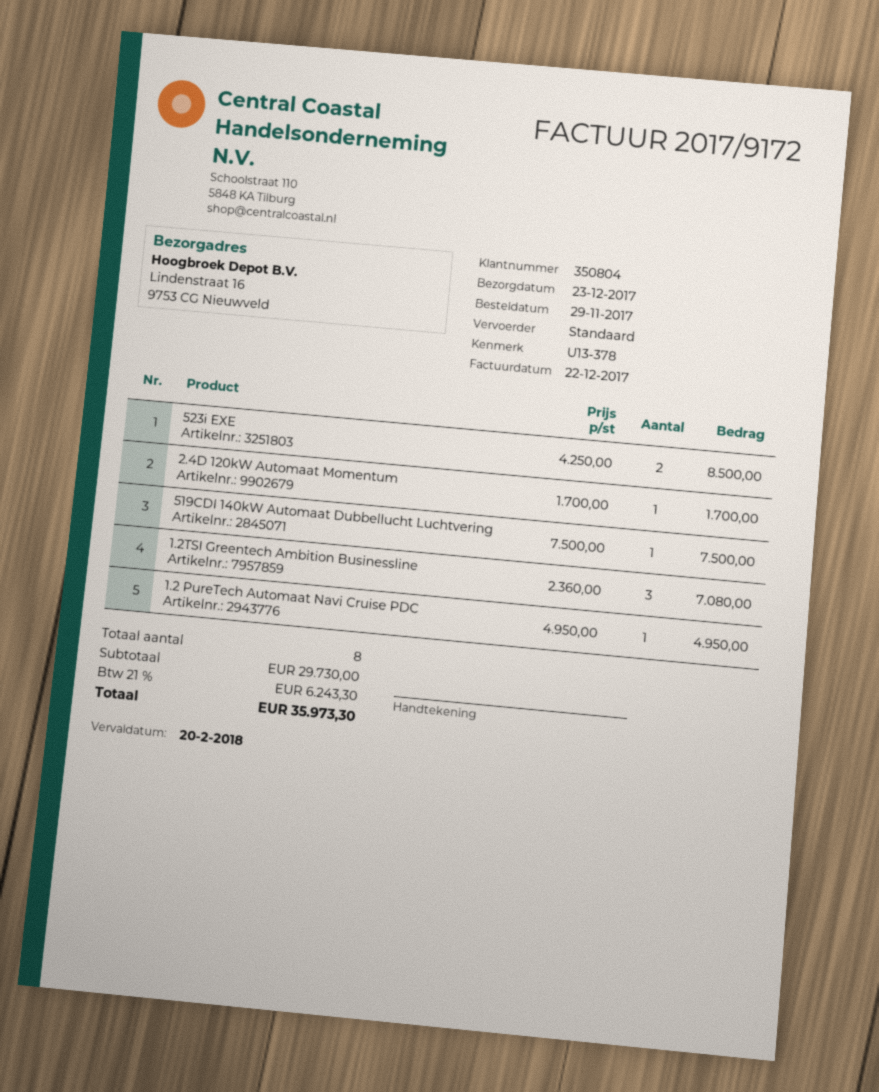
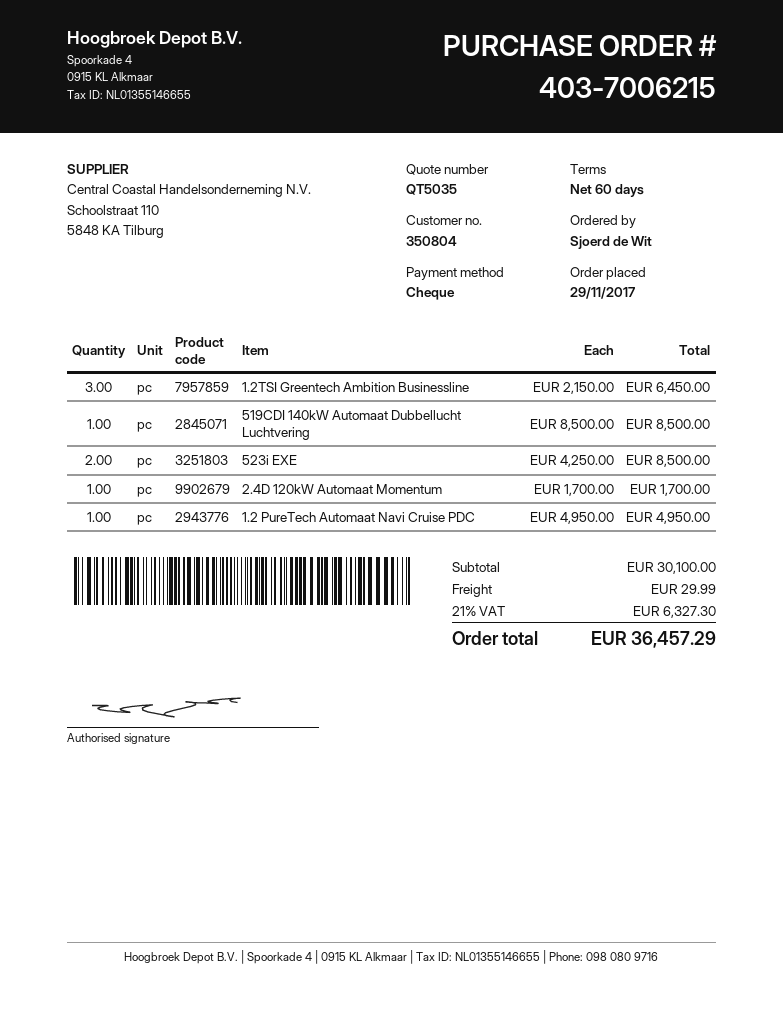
519CDI 140kW Automaat Dubbellucht Luchtvering: 1 x 7500.00 = 7500.00 -> 1 x 8500.00 = 8500.00
1.2TSI Greentech Ambition Businessline: 3 x 2360.00 = 7080.00 -> 3 x 2150.00 = 6450.00
subtotal: 29730.00 -> 30100.00
shipping: none -> 29.99
tax: 21% = 6243.30 -> 21% = 6327.30
total: 35973.30 -> 36457.29

